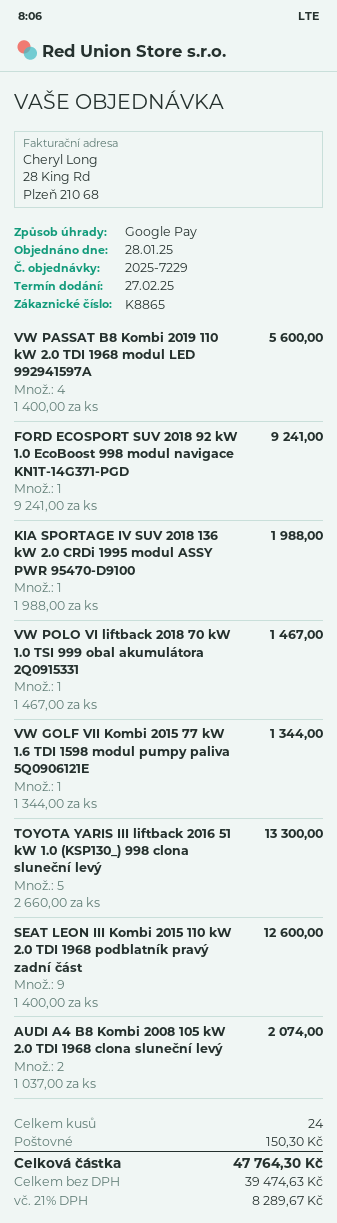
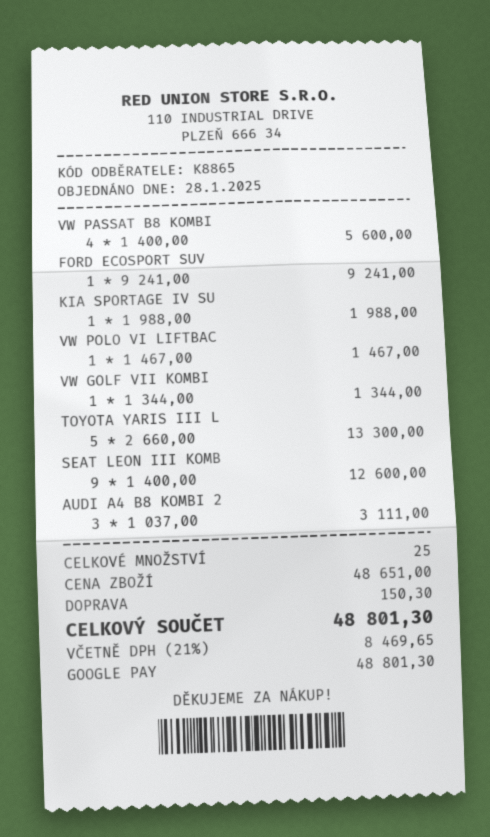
AUDI A4 B8 Kombi 2008 105 kW 2.0 TDI 1968 clona sluneční levý: 2 x 1037.00 = 2074.00 -> 3 x 1037.00 = 3111.00
total quantity: 24 -> 25
tax: 21% = 8289.67 -> 21% = 8469.65
total: 47764.30 -> 48801.30

